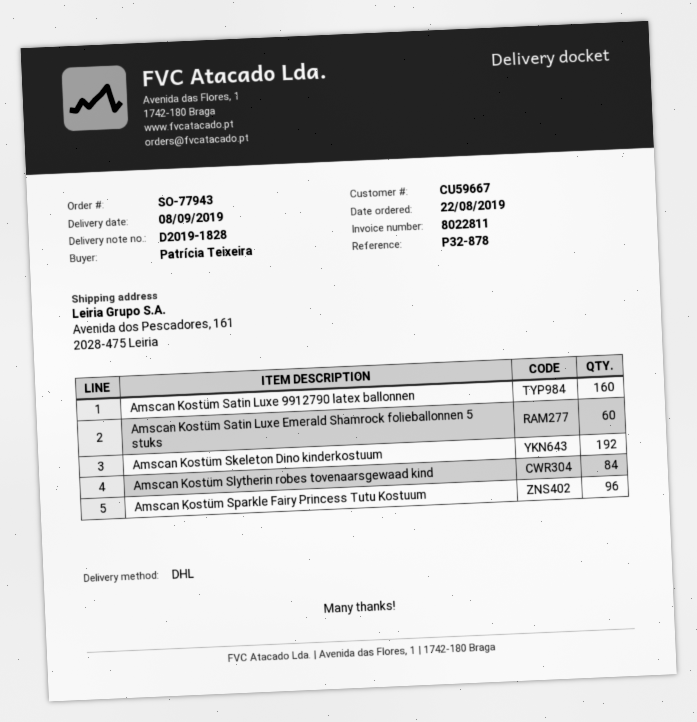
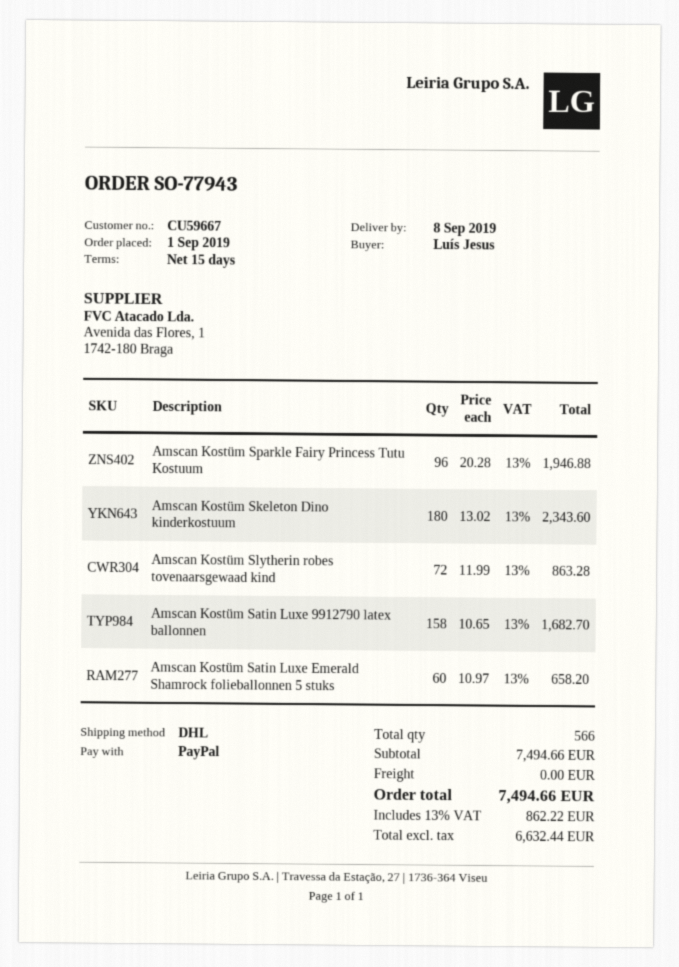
order date: 2019-08-22 -> 2019-09-01
ordered by: Patrícia Teixeira -> Luís Jesus
Amscan Kostüm Satin Luxe 9912790 latex ballonnen: 160 -> 158
Amscan Kostüm Skeleton Dino kinderkostuum: 192 -> 180
Amscan Kostüm Slytherin robes tovenaarsgewaad kind: 84 -> 72

